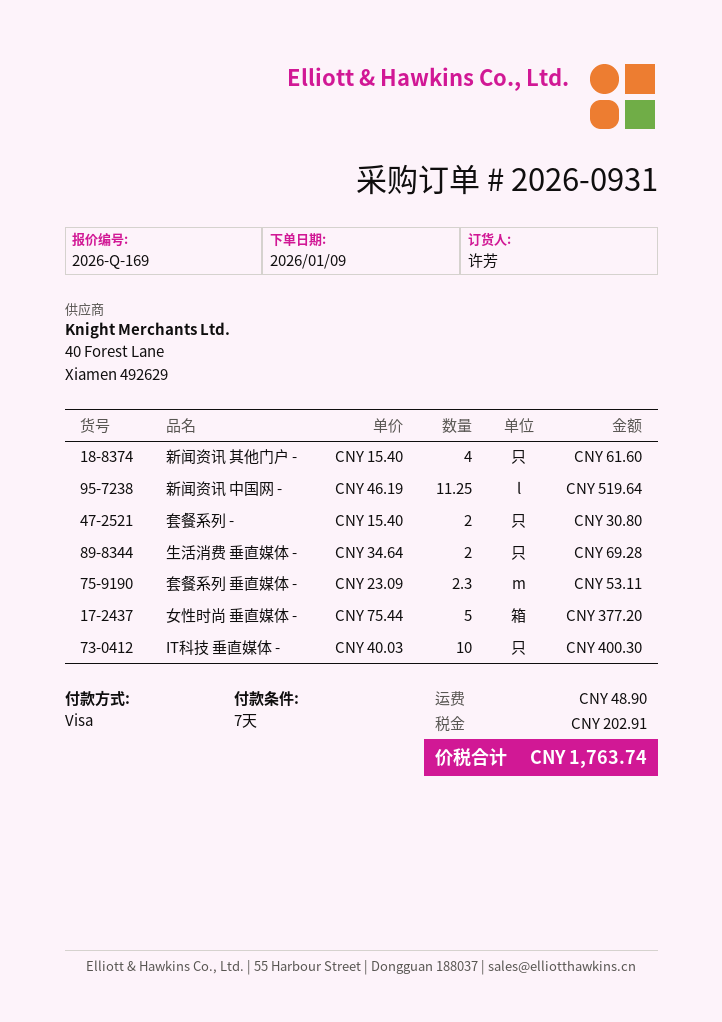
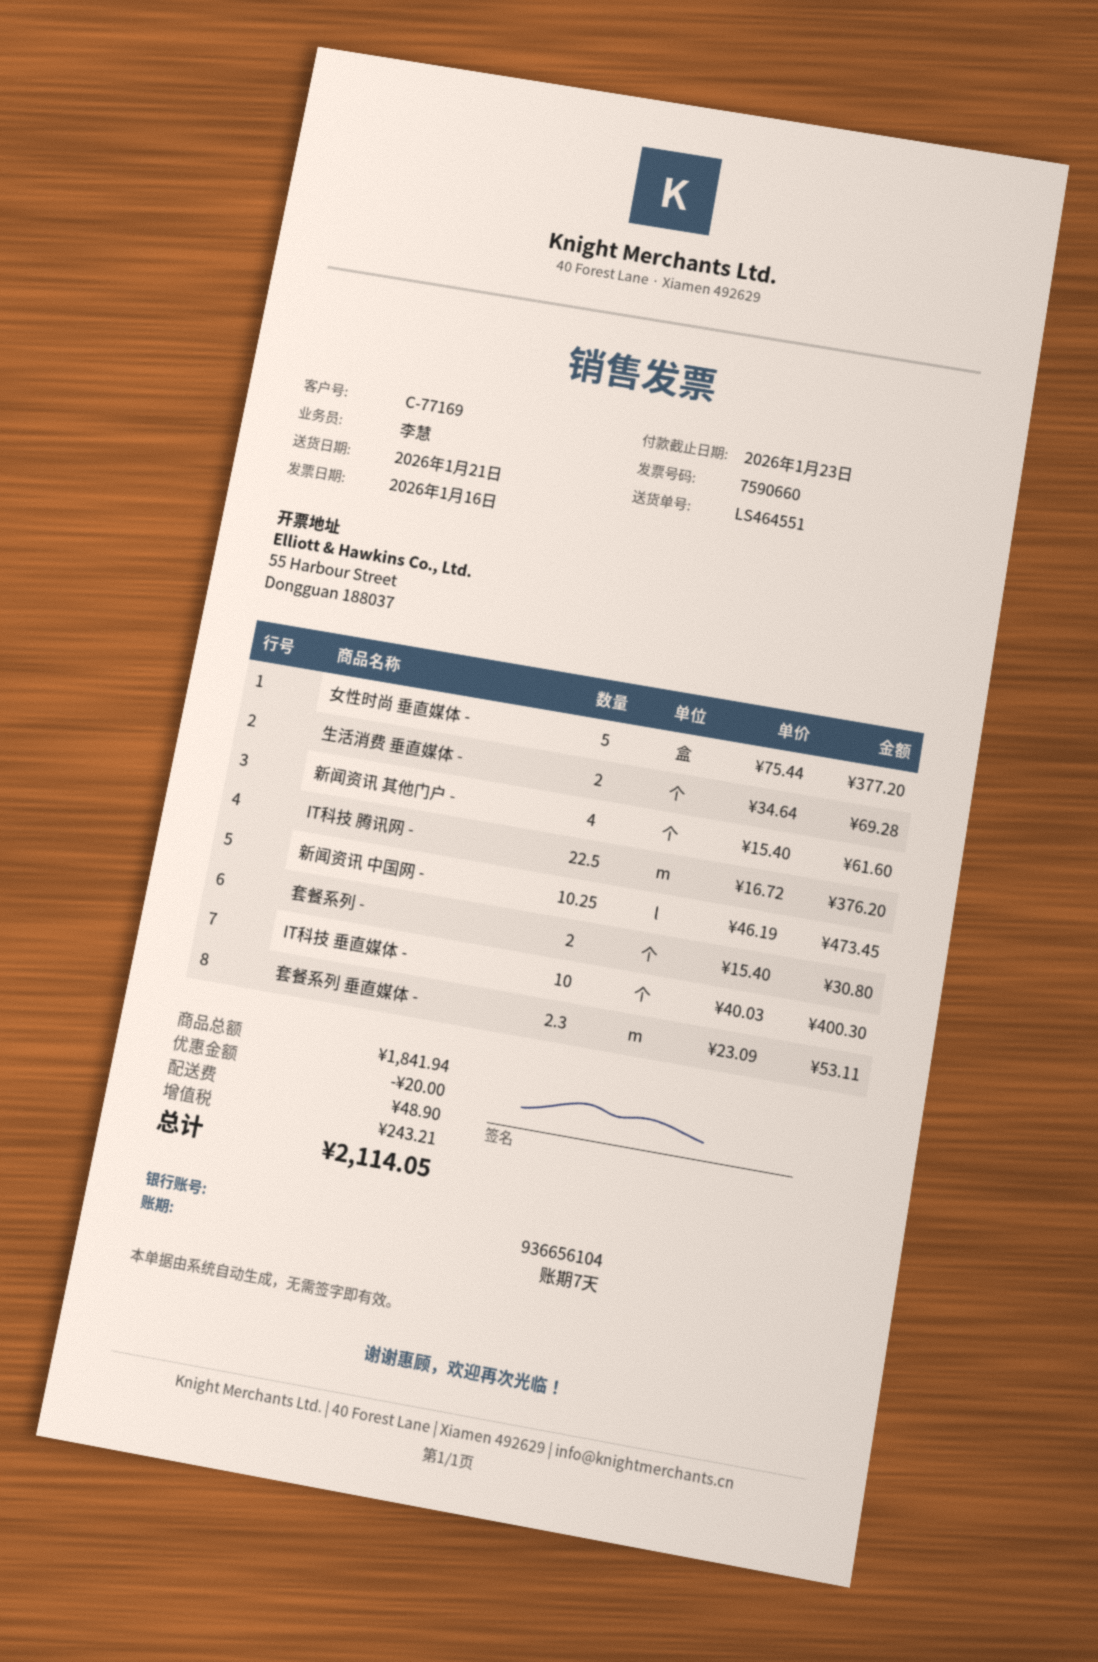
新闻资讯 中国网 -: 11.25 x 46.19 = 519.64 -> 10.25 x 46.19 = 473.45
IT科技 腾讯网 -: none -> 22.5 x 16.72 = 376.20
discount: none -> 20.00
tax: 202.91 -> 243.21
total: 1763.74 -> 2114.05

